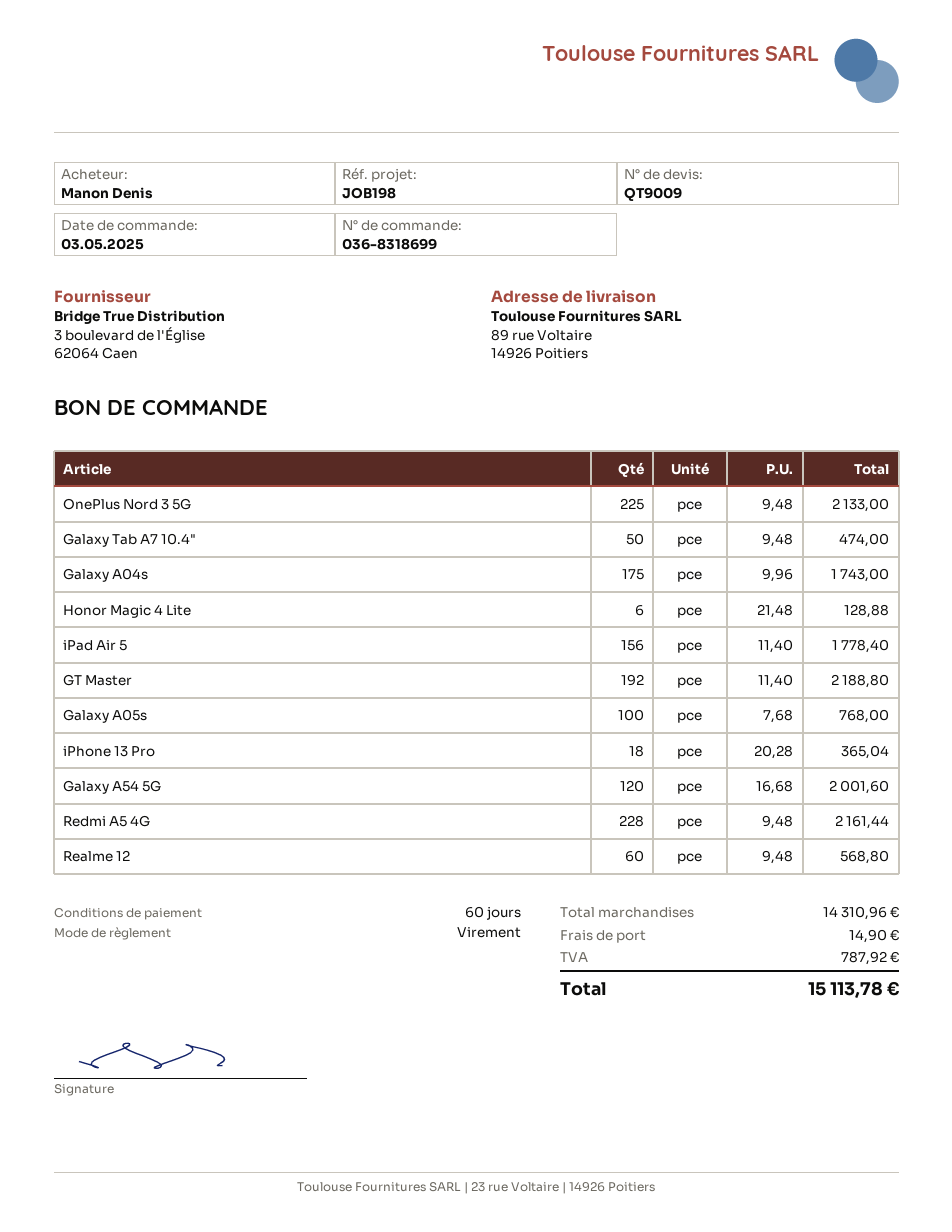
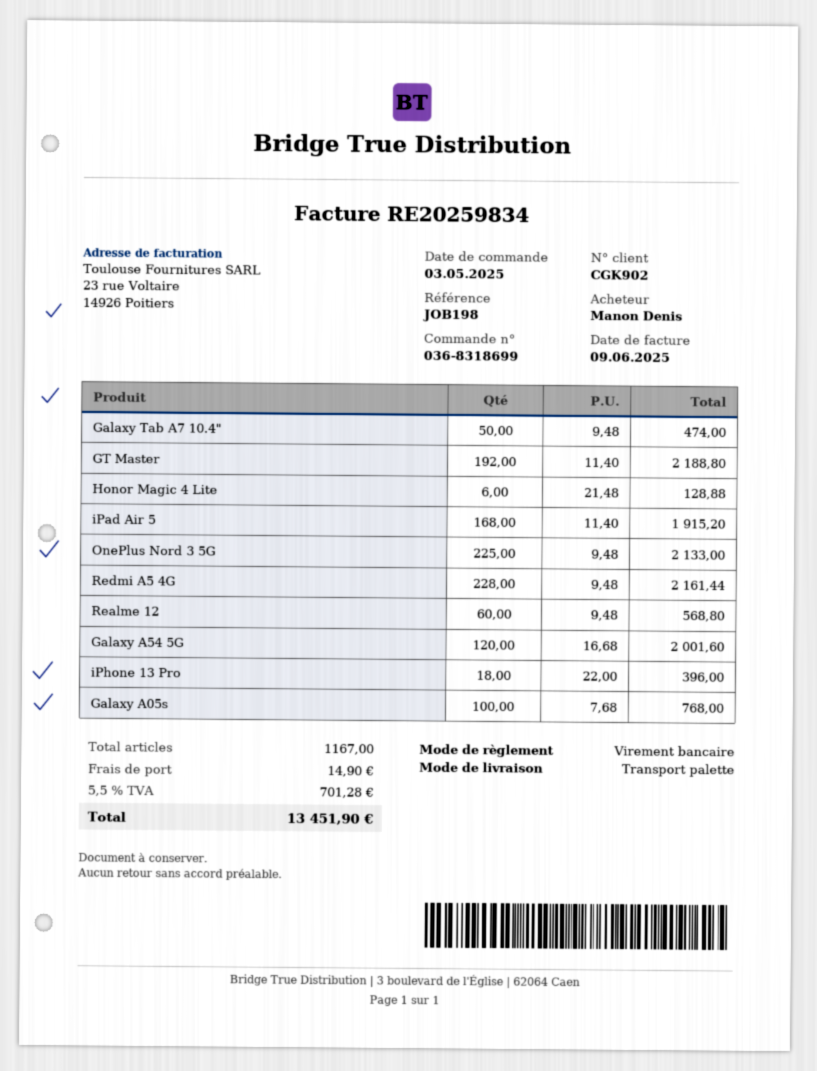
Galaxy A04s: 175 x 9.96 = 1743.00 -> none
iPad Air 5: 156 x 11.40 = 1778.40 -> 168 x 11.40 = 1915.20
iPhone 13 Pro: 18 x 20.28 = 365.04 -> 18 x 22.00 = 396.00
tax: 787.92 -> 701.28
total: 15113.78 -> 13451.90

